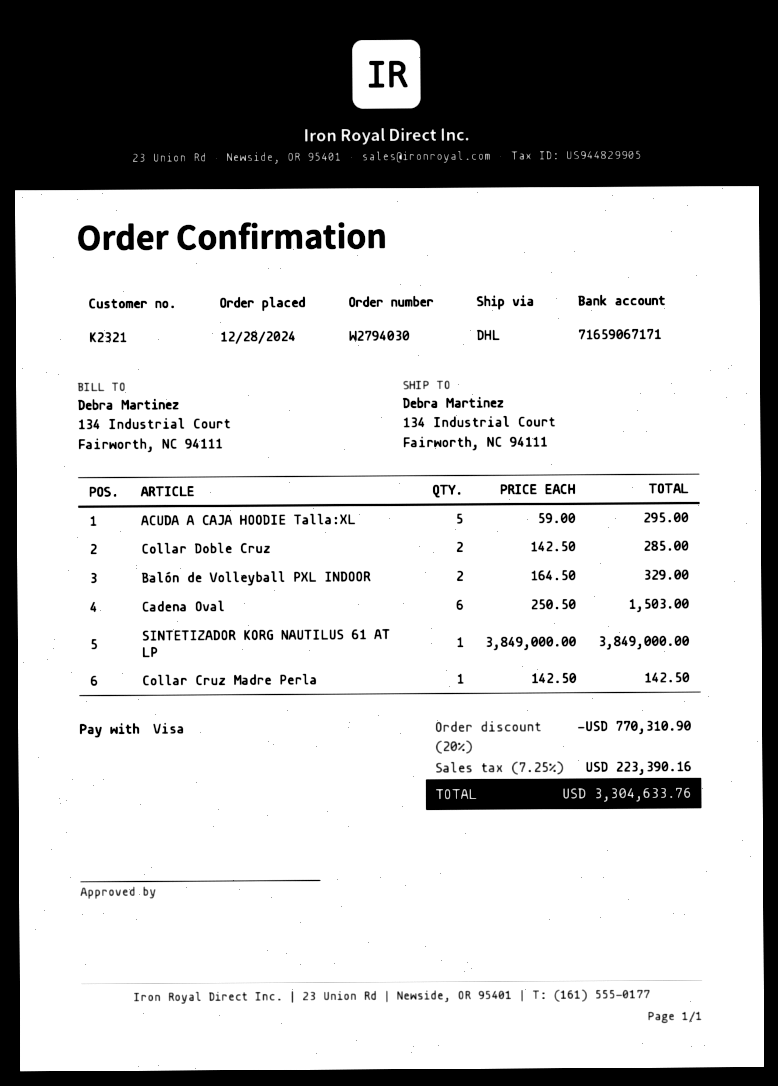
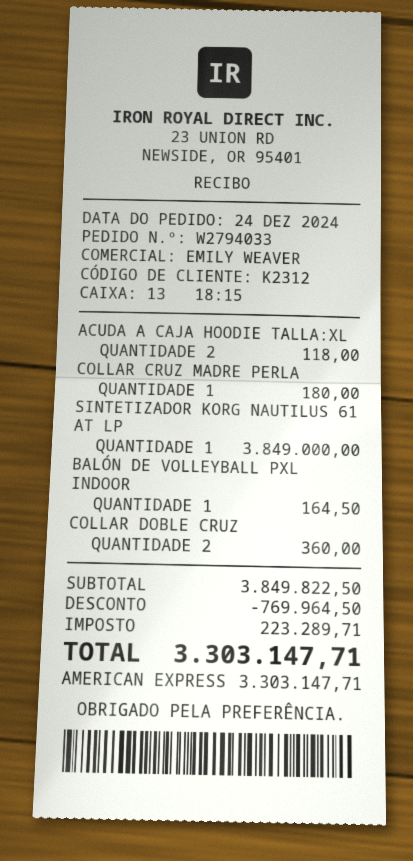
order number: W2794030 -> W2794033
order date: 2024-12-28 -> 2024-12-24
customer number: K2321 -> K2312
payment method: Visa -> American Express
ACUDA A CAJA HOODIE Talla:XL: 5 for 295.00 -> 2 for 118.00
Collar Doble Cruz: 2 for 285.00 -> 2 for 360.00
Balón de Volleyball PXL INDOOR: 2 for 329.00 -> 1 for 164.50
Cadena Oval: 6 for 1503.00 -> none
Collar Cruz Madre Perla: 1 for 142.50 -> 1 for 180.00
discount: 770310.90 -> 769964.50
tax: 223390.16 -> 223289.71
total: 3304633.76 -> 3303147.71

